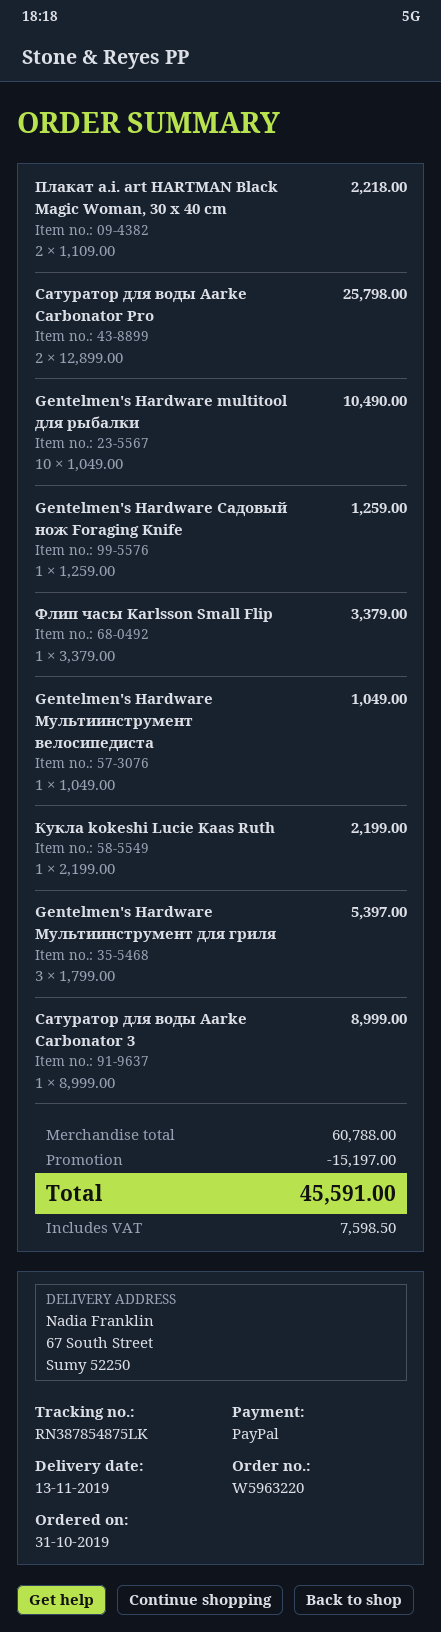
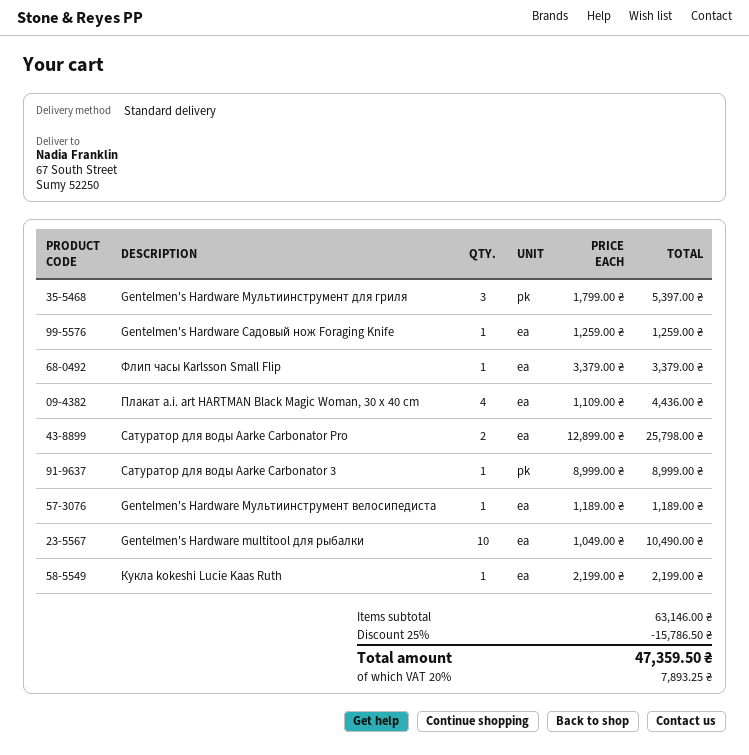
Плакат a.i. art HARTMAN Black Magic Woman, 30 x 40 cm: 2 x 1109.00 = 2218.00 -> 4 x 1109.00 = 4436.00
Gentelmen's Hardware Мультиинструмент велосипедиста: 1 x 1049.00 = 1049.00 -> 1 x 1189.00 = 1189.00
subtotal: 60788.00 -> 63146.00
discount: 15197.00 -> 15786.50
tax: 7598.50 -> 7893.25
total: 45591.00 -> 47359.50

